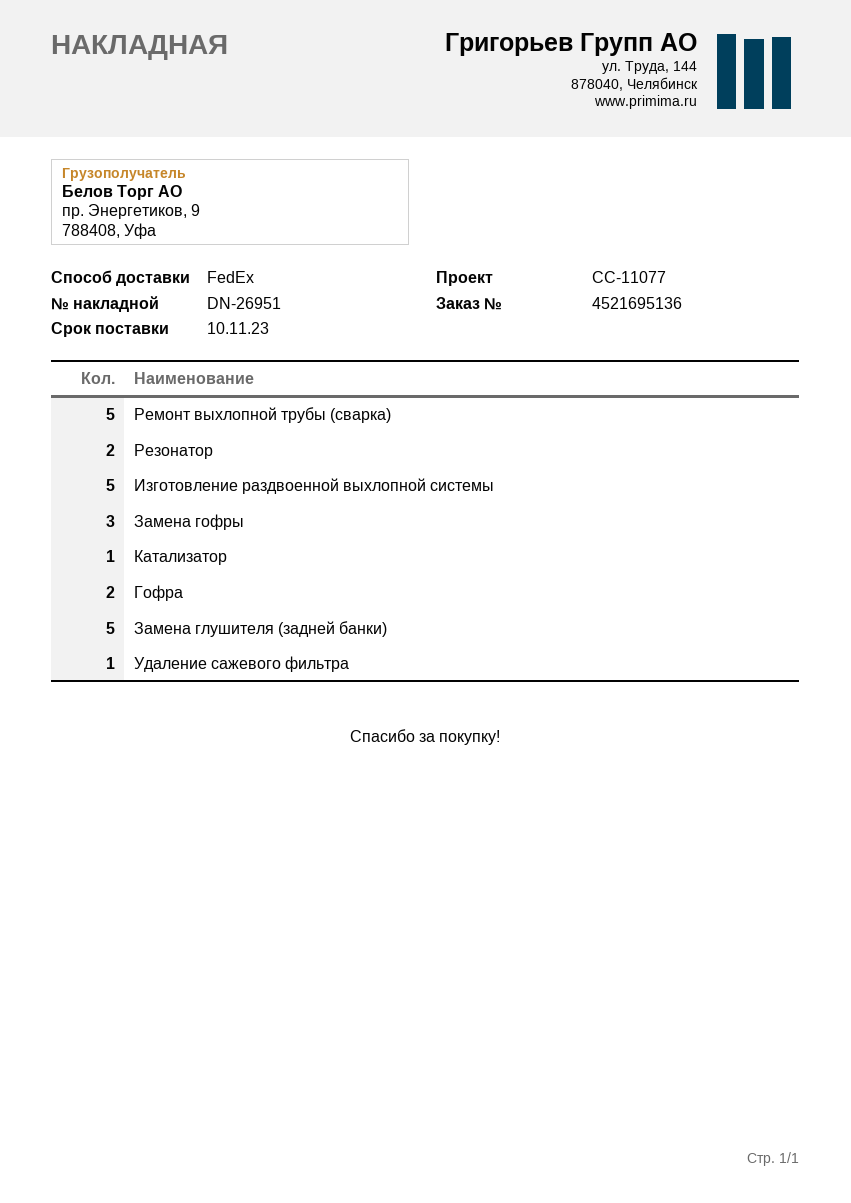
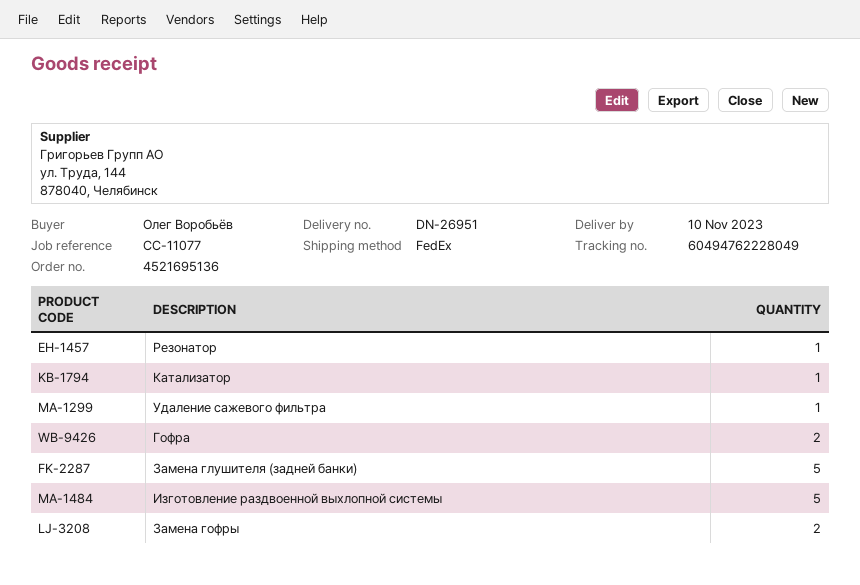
Ремонт выхлопной трубы (сварка): 5 -> none
Резонатор: 2 -> 1
Замена гофры: 3 -> 2

